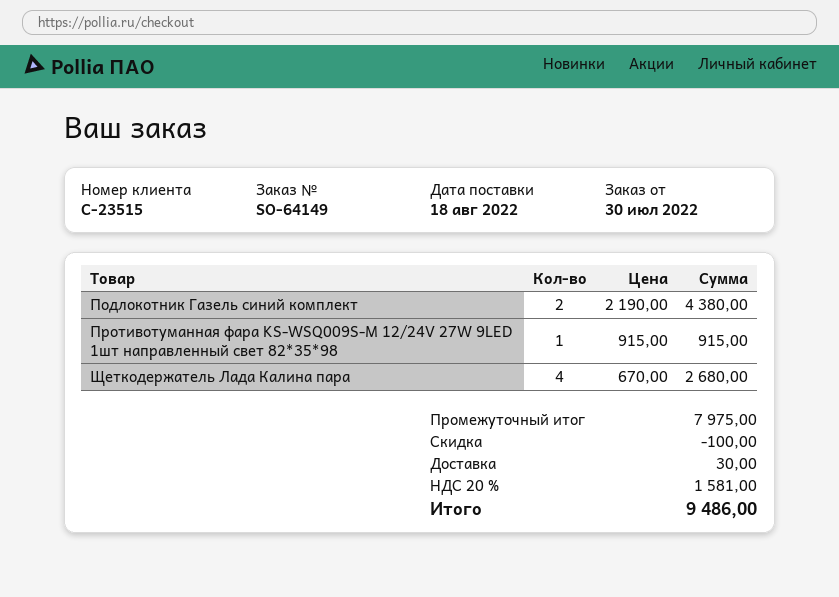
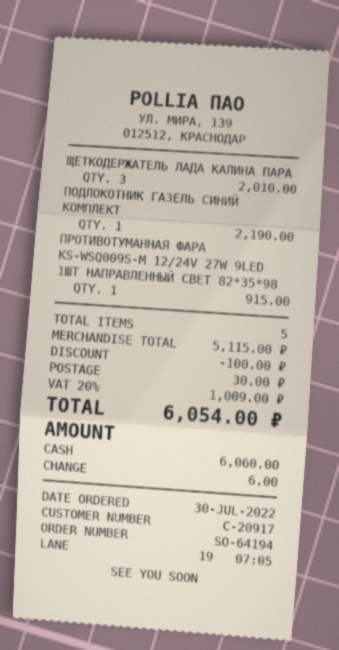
order number: SO-64149 -> SO-64194
customer number: C-23515 -> C-20917
Подлокотник Газель синий комплект: 2 for 4380.00 -> 1 for 2190.00
Щеткодержатель Лада Калина пара: 4 for 2680.00 -> 3 for 2010.00
subtotal: 7975.00 -> 5115.00
tax: 20% = 1581.00 -> 20% = 1009.00
total: 9486.00 -> 6054.00

